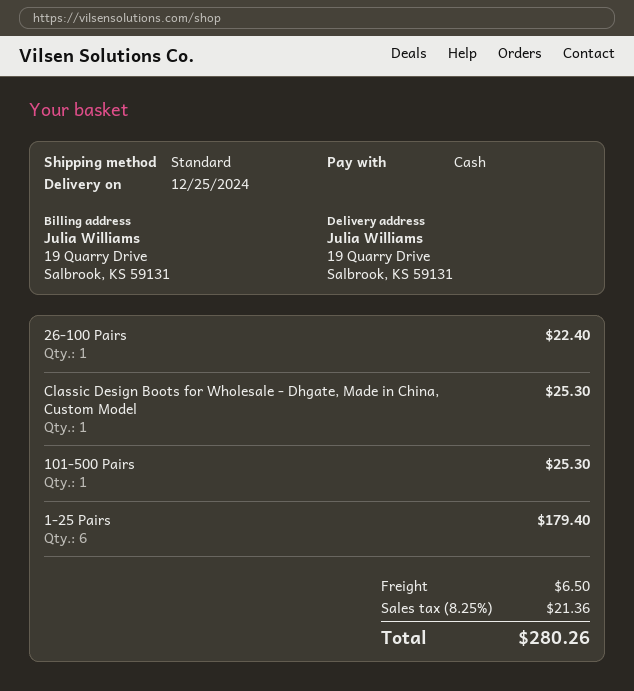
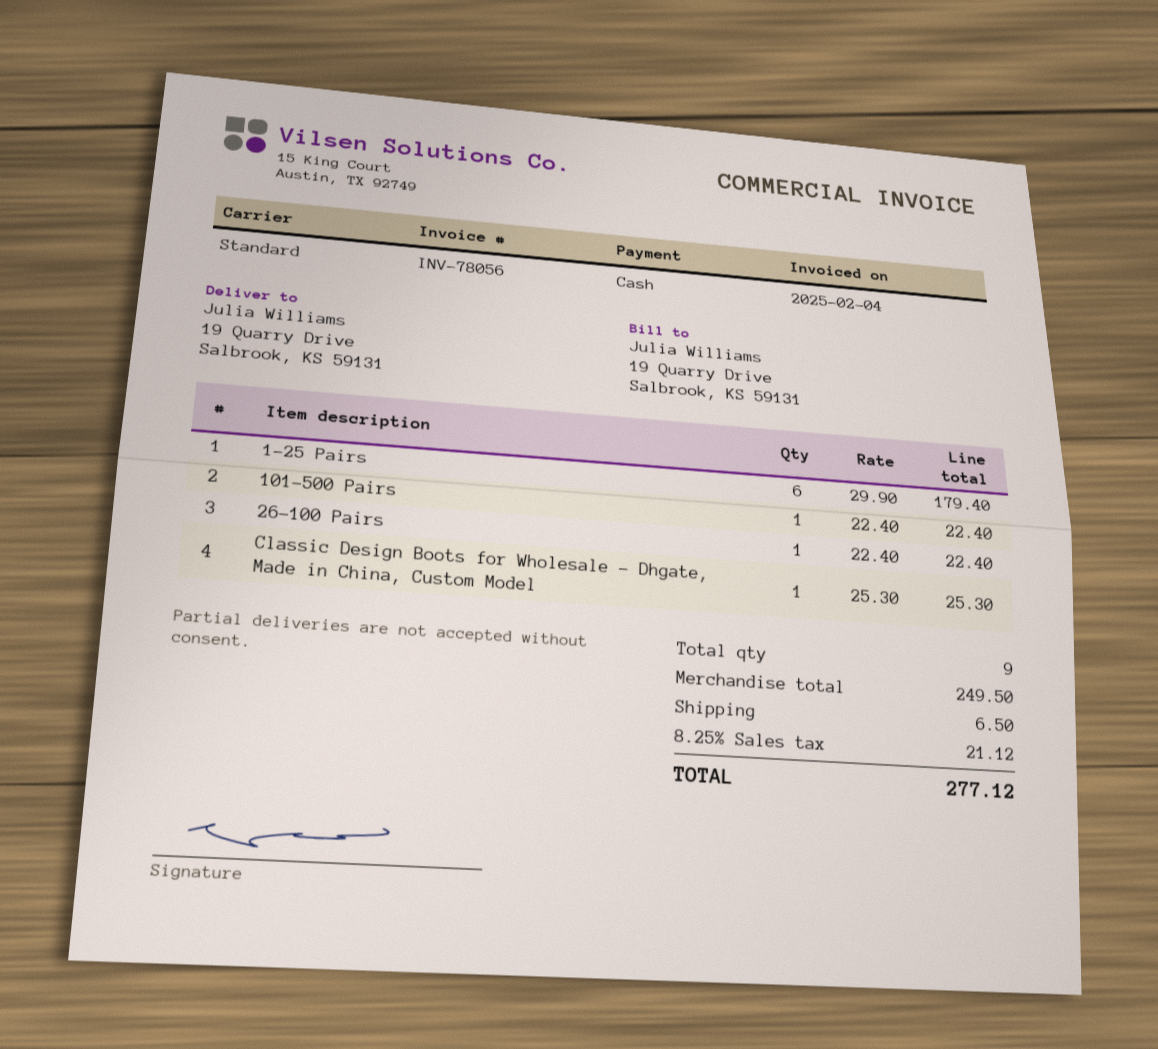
101-500 Pairs: 1 for 25.30 -> 1 for 22.40
tax: 8.25% = 21.36 -> 8.25% = 21.12
total: 280.26 -> 277.12

